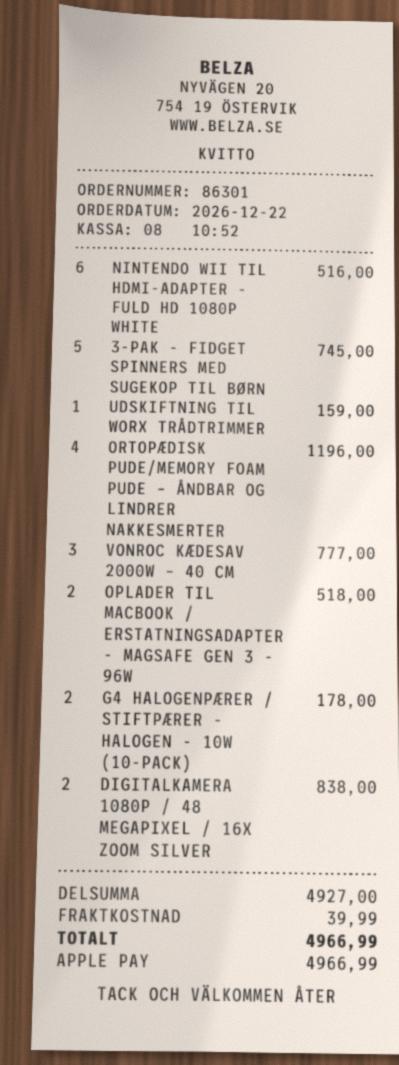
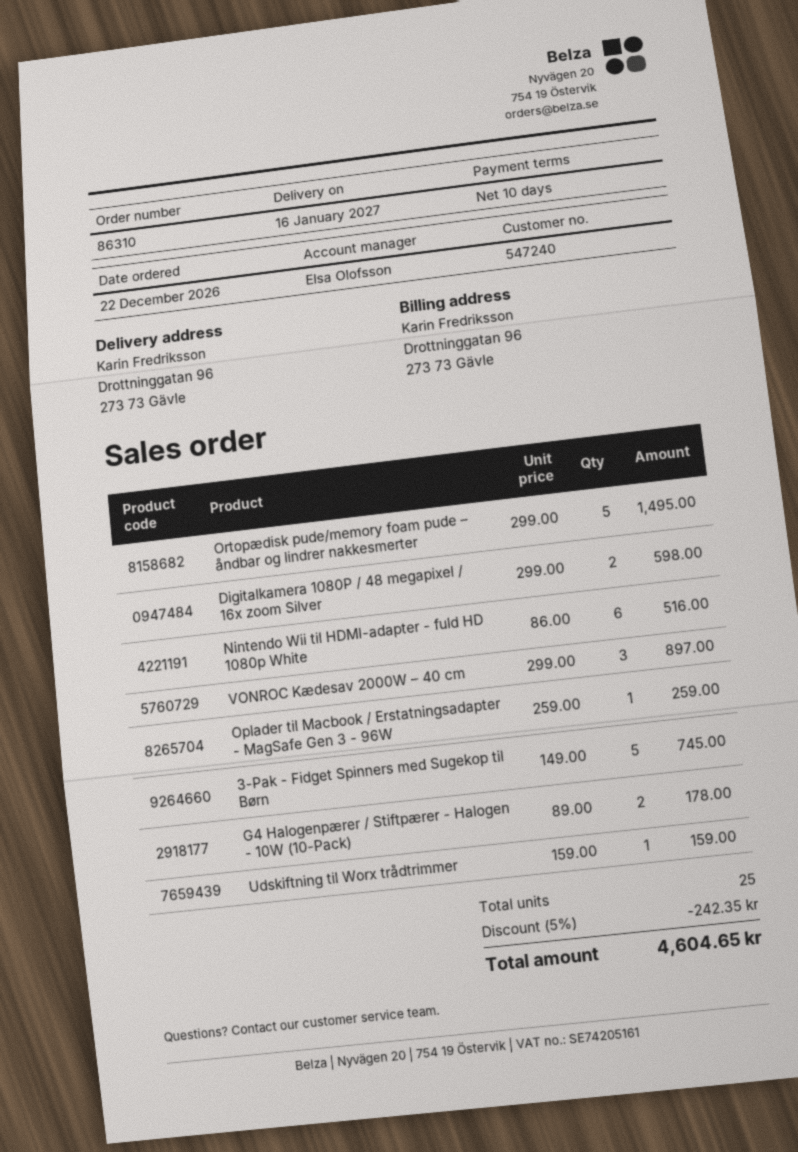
order number: 86301 -> 86310
ORTOPÆDISK PUDE/MEMORY FOAM PUDE – ÅNDBAR OG LINDRER NAKKESMERTER: 4 for 1196.00 -> 5 for 1495.00
VONROC KÆDESAV 2000W – 40 CM: 3 for 777.00 -> 3 for 897.00
OPLADER TIL MACBOOK / ERSTATNINGSADAPTER - MAGSAFE GEN 3 - 96W: 2 for 518.00 -> 1 for 259.00
DIGITALKAMERA 1080P / 48 MEGAPIXEL / 16X ZOOM SILVER: 2 for 838.00 -> 2 for 598.00
discount: none -> 5% = 242.35
shipping: 39.99 -> none
total: 4966.99 -> 4604.65

